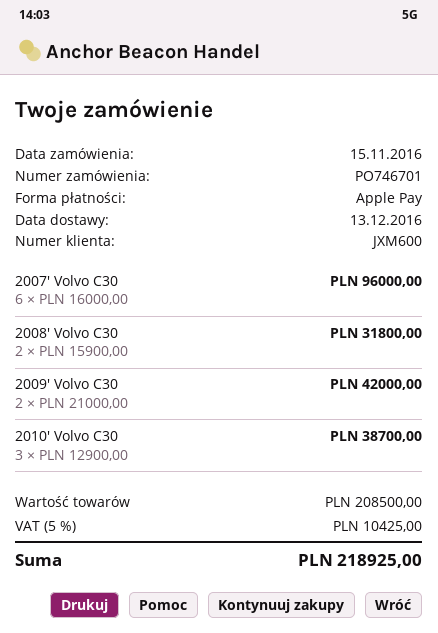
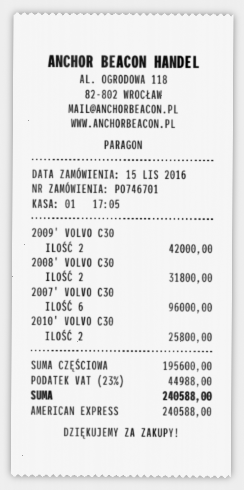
payment method: Apple Pay -> American Express
2010' Volvo C30: 3 for 38700.00 -> 2 for 25800.00
subtotal: 208500.00 -> 195600.00
tax: 5% = 10425.00 -> 23% = 44988.00
total: 218925.00 -> 240588.00

